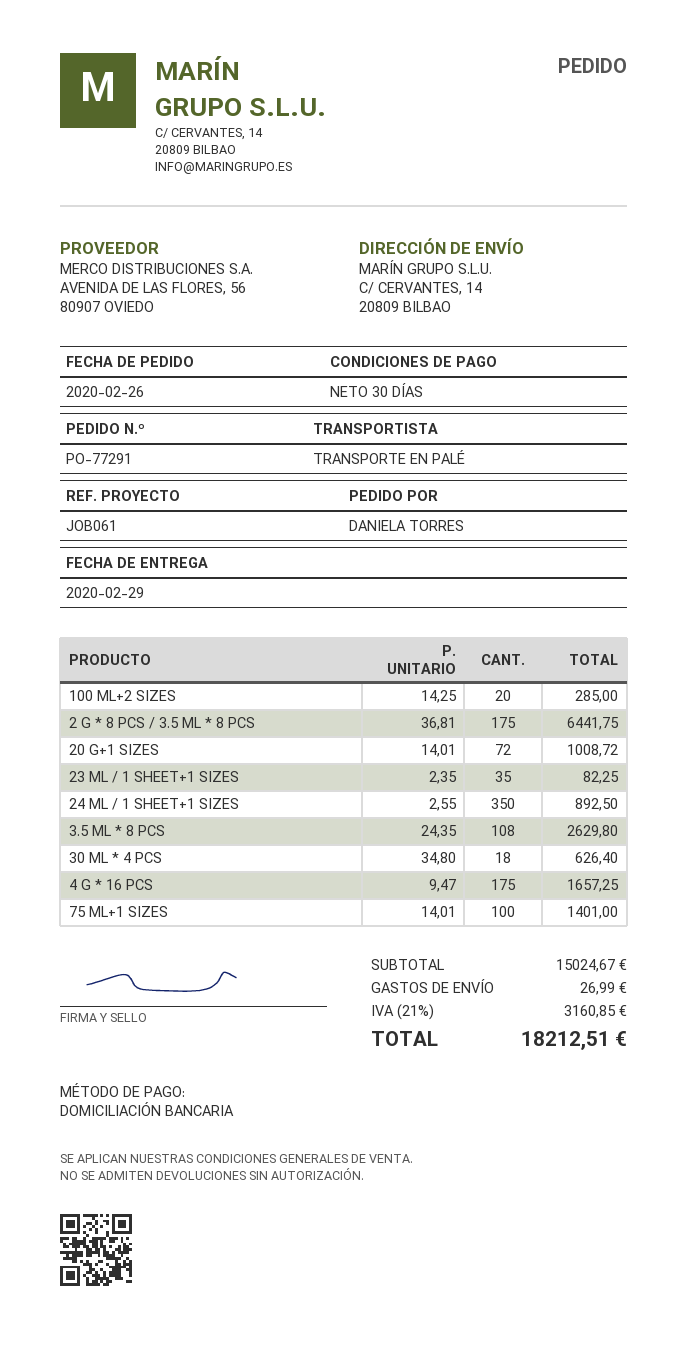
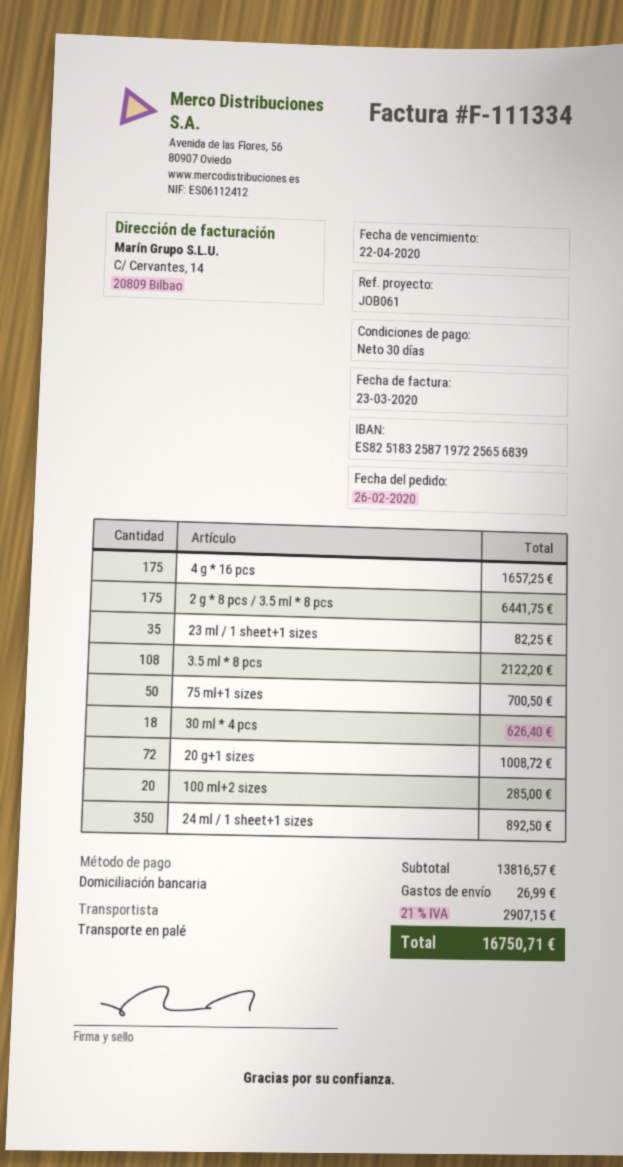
3.5 ML * 8 PCS: 108 for 2629.80 -> 108 for 2122.20
75 ML+1 SIZES: 100 for 1401.00 -> 50 for 700.50
subtotal: 15024.67 -> 13816.57
tax: 21% = 3160.85 -> 21% = 2907.15
total: 18212.51 -> 16750.71

